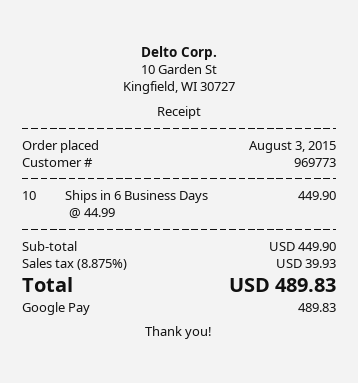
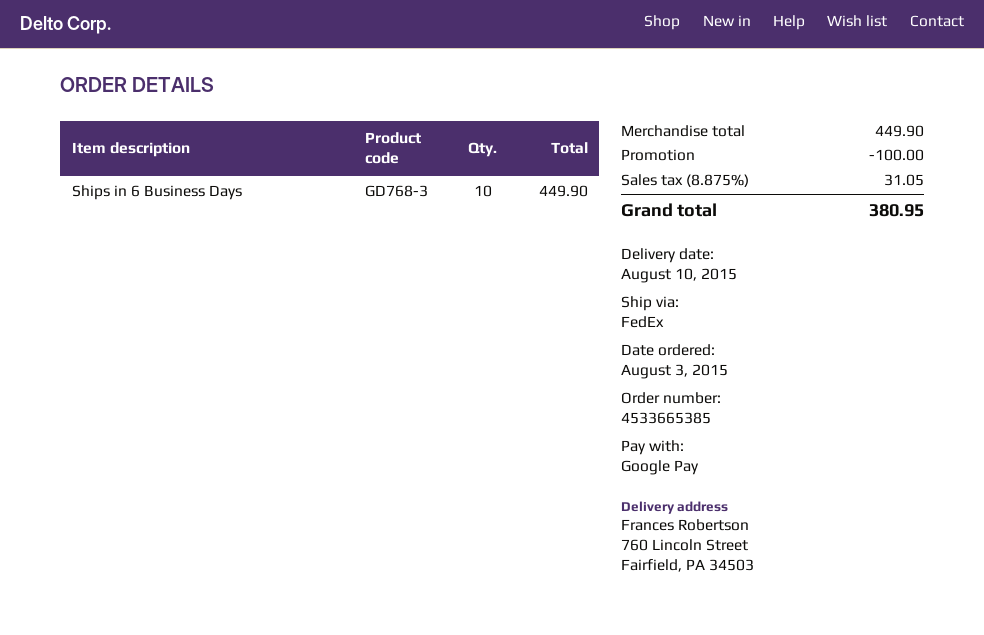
discount: none -> 100.00
tax: 8.875% = 39.93 -> 8.875% = 31.05
total: 489.83 -> 380.95

